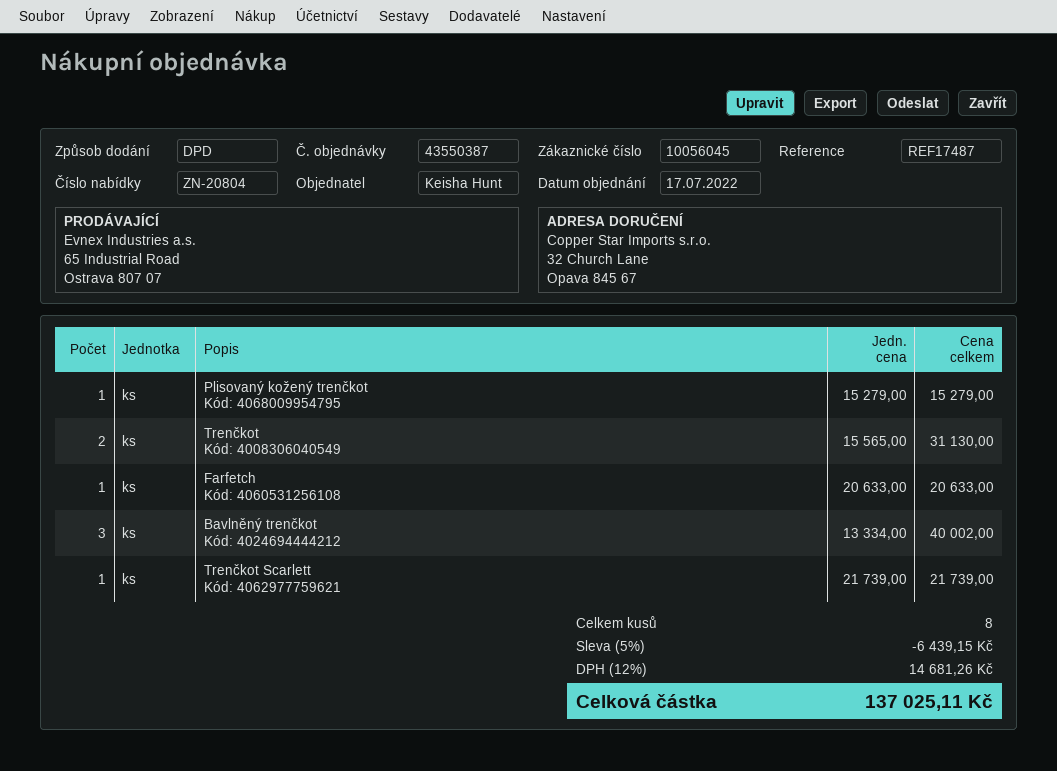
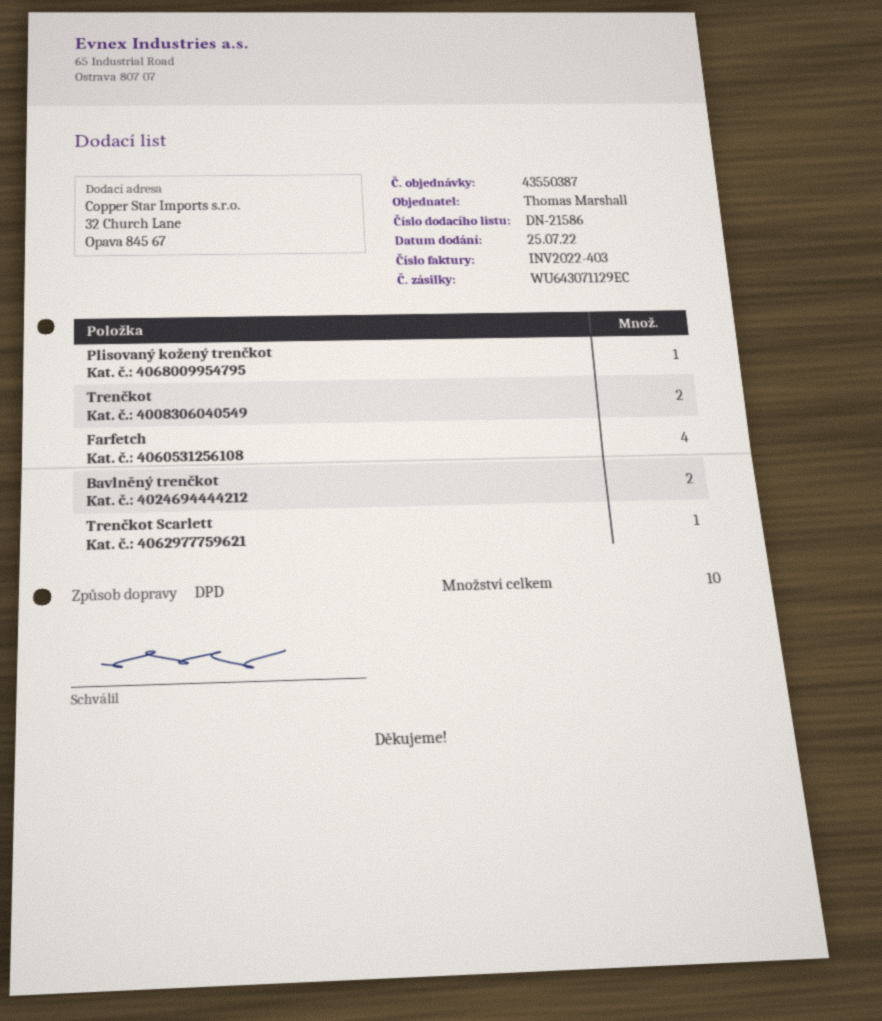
ordered by: Keisha Hunt -> Thomas Marshall
Farfetch: 1 -> 4
Bavlněný trenčkot: 3 -> 2
total quantity: 8 -> 10

